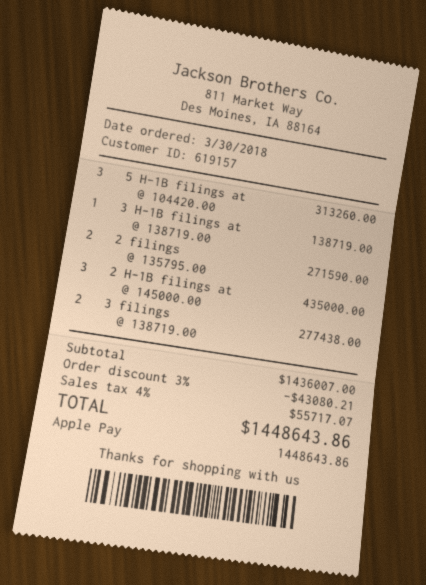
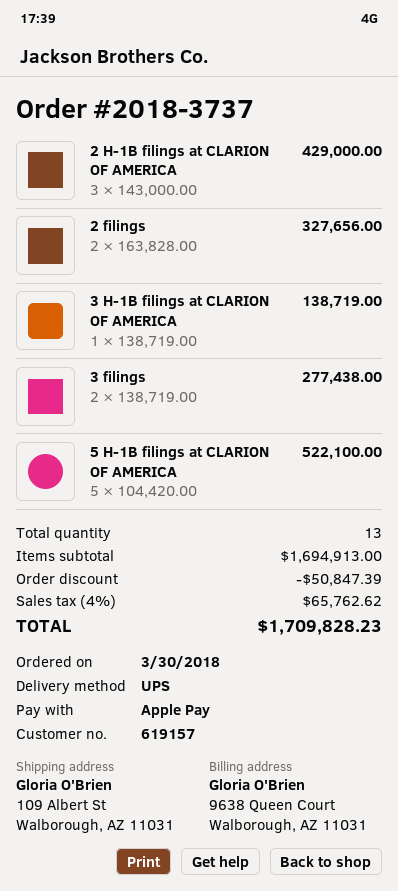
5 H-1B filings at: 3 x 104420.00 = 313260.00 -> 5 x 104420.00 = 522100.00
2 filings: 2 x 135795.00 = 271590.00 -> 2 x 163828.00 = 327656.00
2 H-1B filings at: 3 x 145000.00 = 435000.00 -> 3 x 143000.00 = 429000.00
subtotal: 1436007.00 -> 1694913.00
discount: 43080.21 -> 50847.39
tax: 4% = 55717.07 -> 4% = 65762.62
total: 1448643.86 -> 1709828.23

